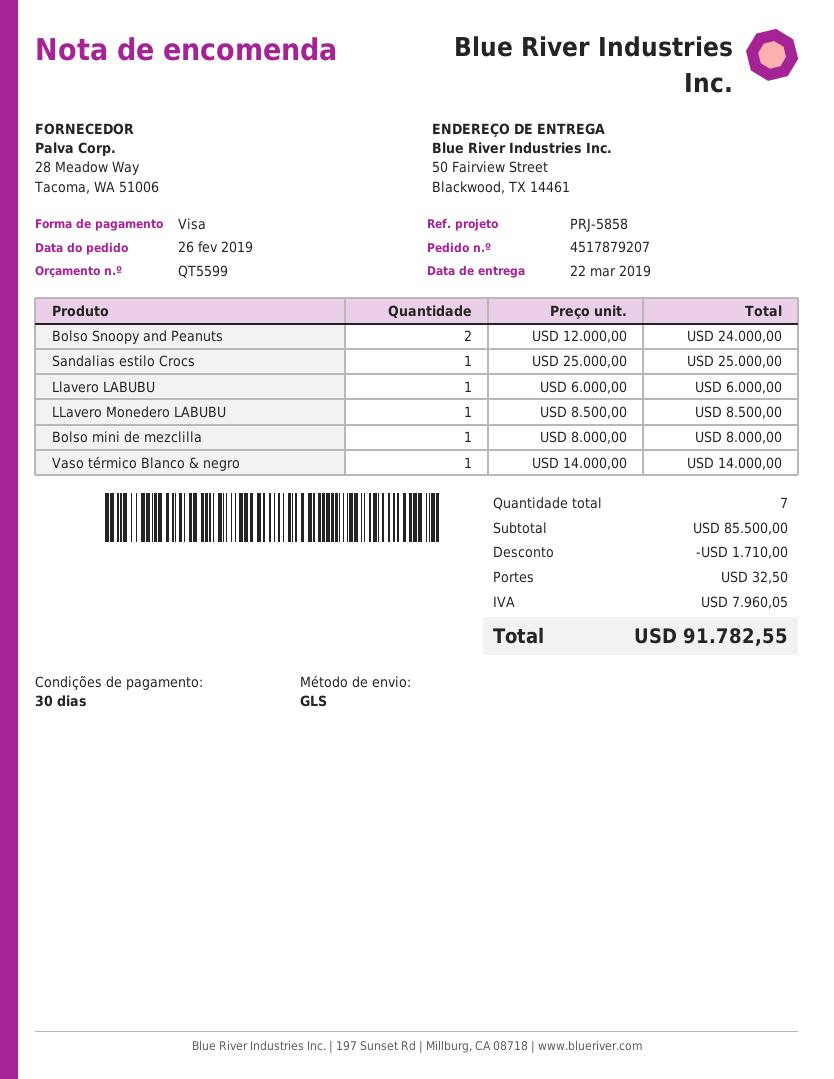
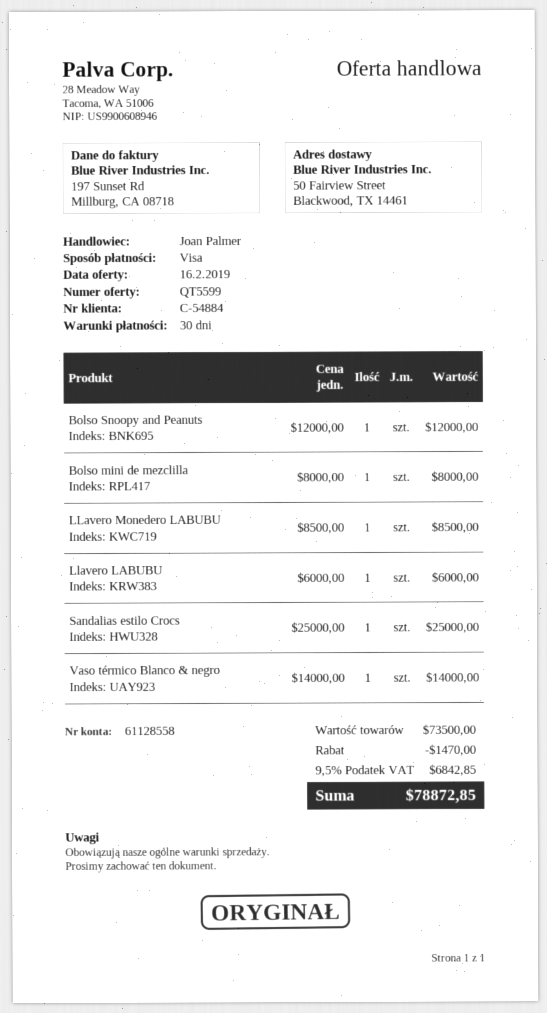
Bolso Snoopy and Peanuts: 2 x 12000.00 = 24000.00 -> 1 x 12000.00 = 12000.00
subtotal: 85500.00 -> 73500.00
discount: 1710.00 -> 1470.00
shipping: 32.50 -> none
tax: 7960.05 -> 6842.85
total: 91782.55 -> 78872.85

